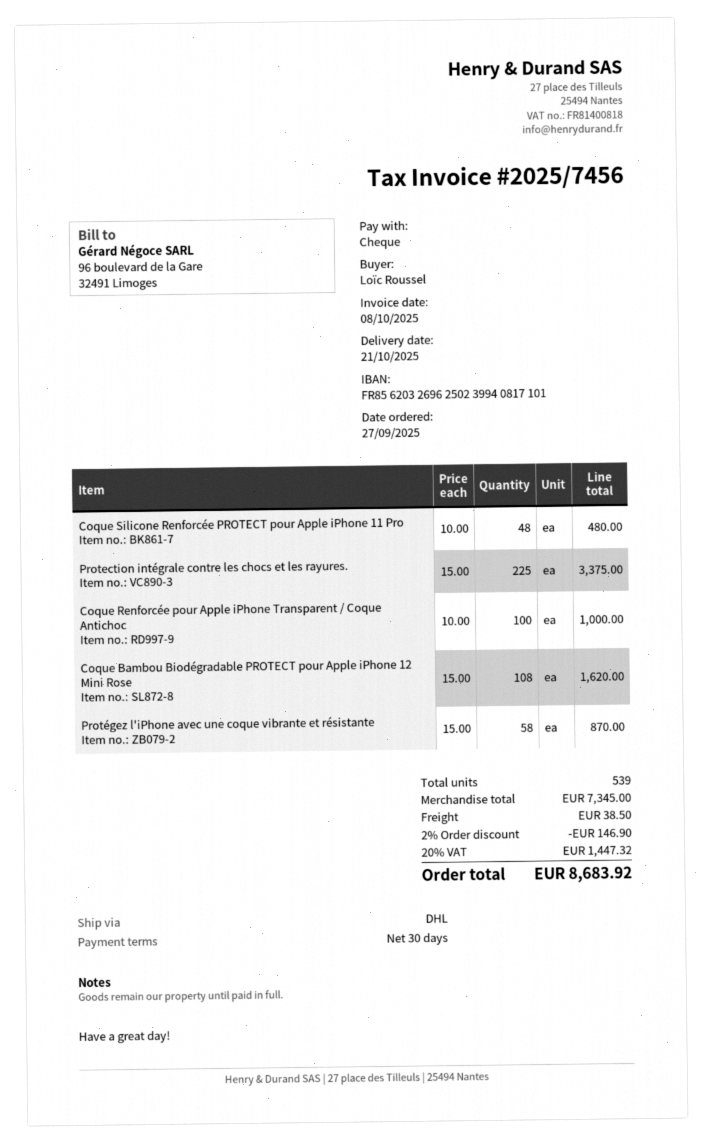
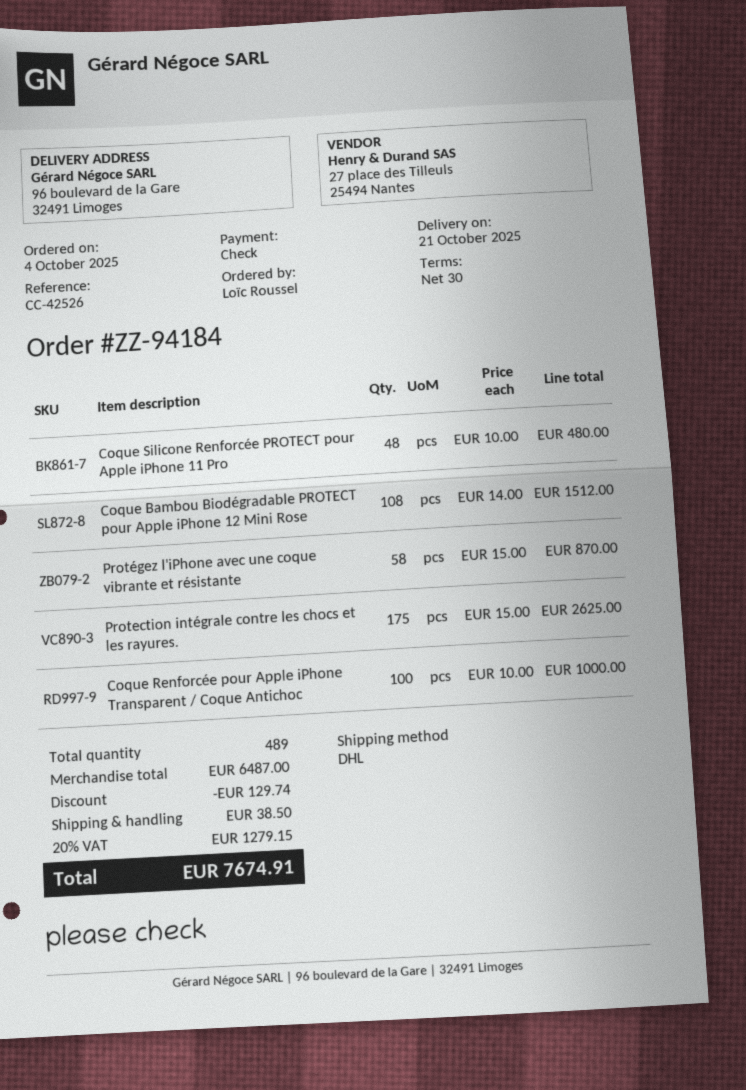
order date: 2025-09-27 -> 2025-10-04
Protection intégrale contre les chocs et les rayures.: 225 x 15.00 = 3375.00 -> 175 x 15.00 = 2625.00
Coque Bambou Biodégradable PROTECT pour Apple iPhone 12 Mini Rose: 108 x 15.00 = 1620.00 -> 108 x 14.00 = 1512.00
total quantity: 539 -> 489
subtotal: 7345.00 -> 6487.00
discount: 146.90 -> 129.74
tax: 20% = 1447.32 -> 20% = 1279.15
total: 8683.92 -> 7674.91

